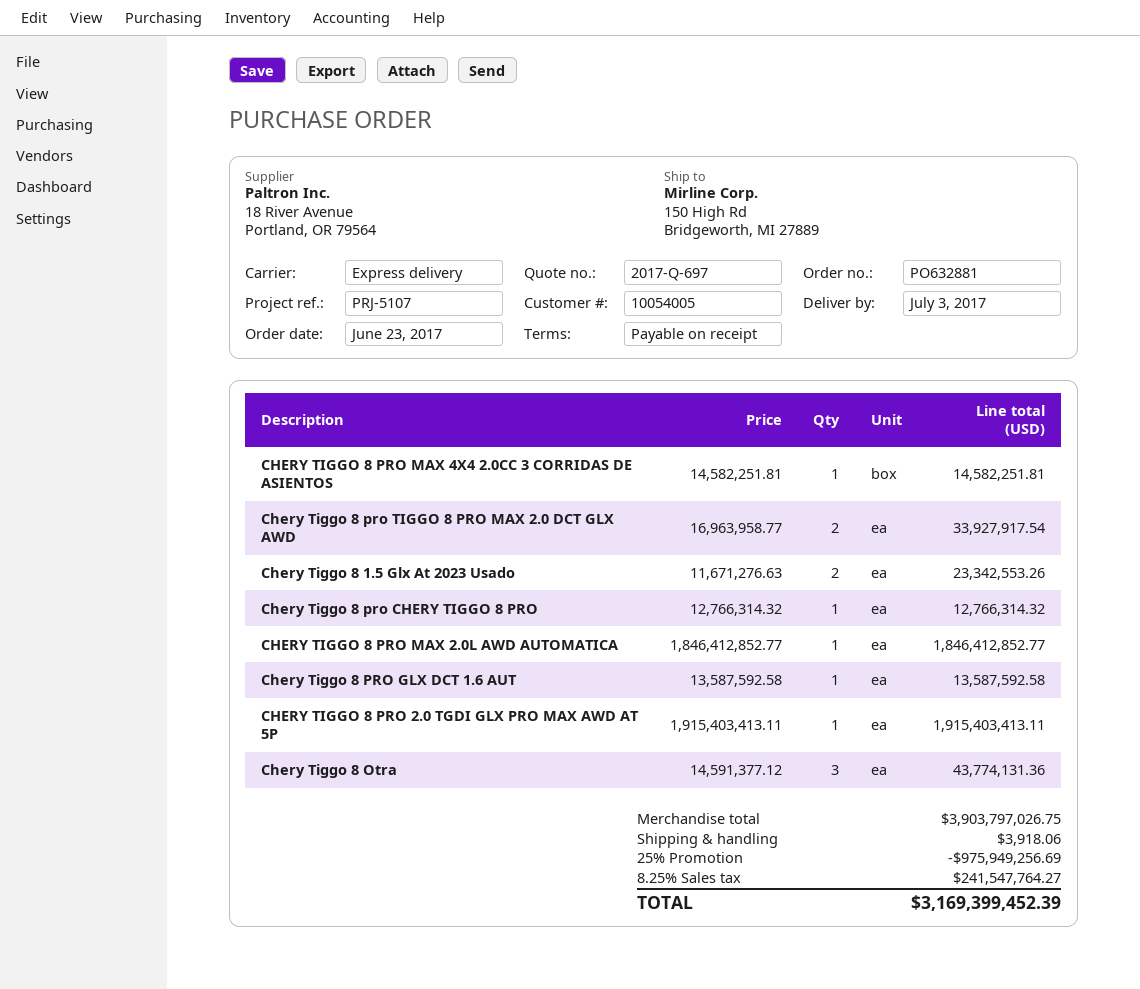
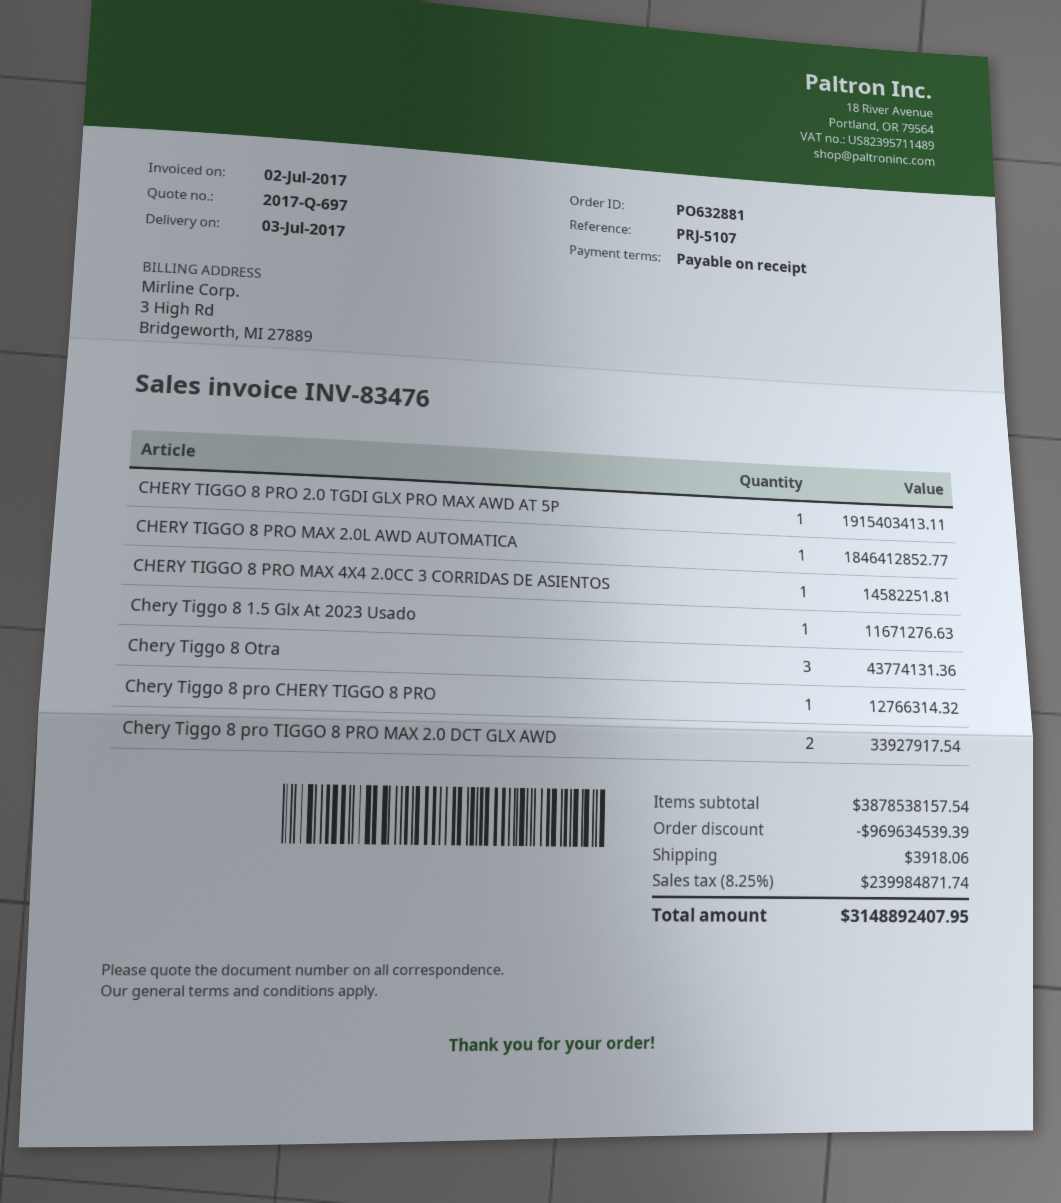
Chery Tiggo 8 1.5 Glx At 2023 Usado: 2 for 23342553.26 -> 1 for 11671276.63
Chery Tiggo 8 PRO GLX DCT 1.6 AUT: 1 for 13587592.58 -> none
subtotal: 3903797026.75 -> 3878538157.54
discount: 975949256.69 -> 969634539.39
tax: 8.25% = 241547764.27 -> 8.25% = 239984871.74
total: 3169399452.39 -> 3148892407.95

